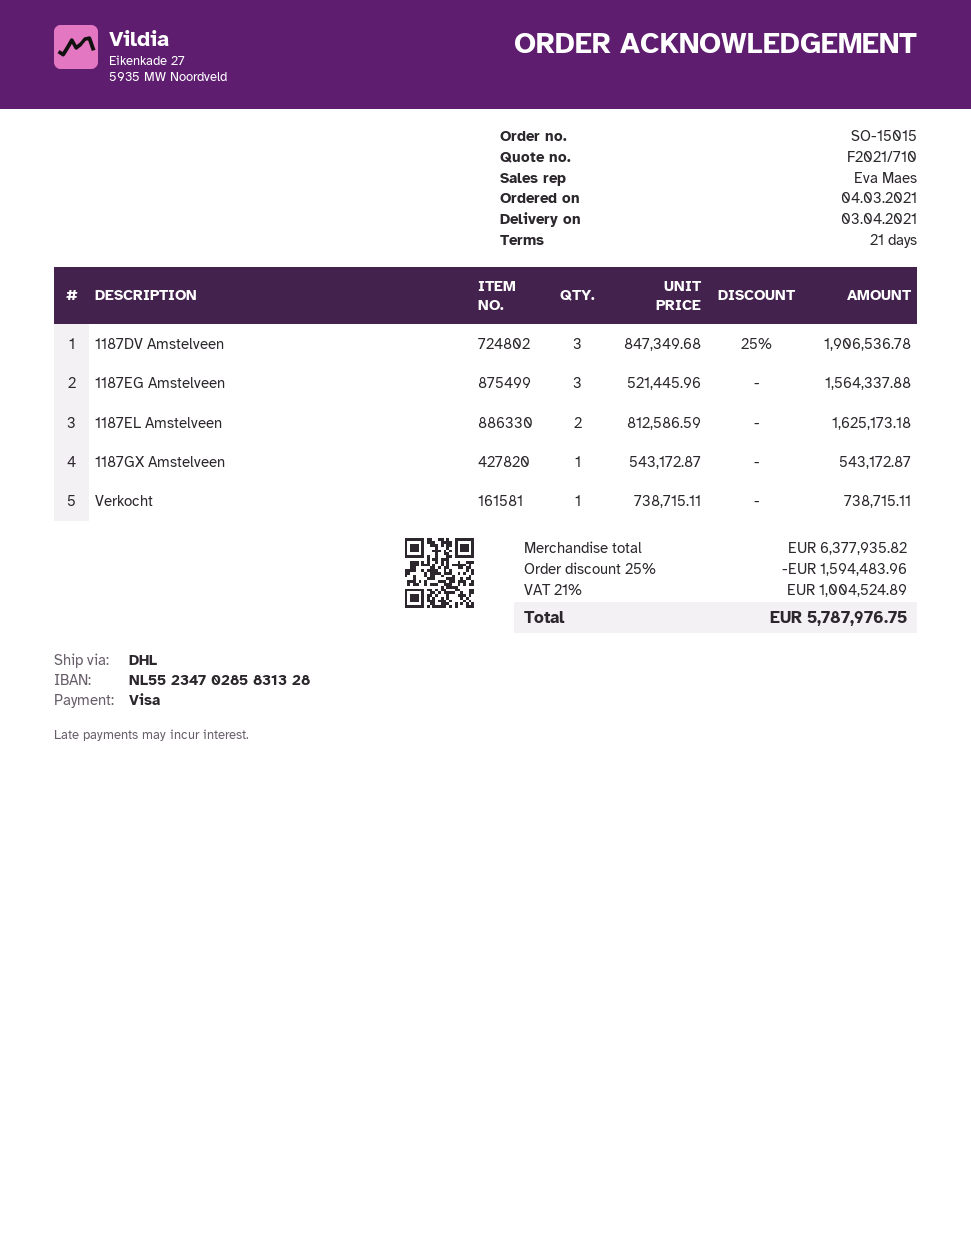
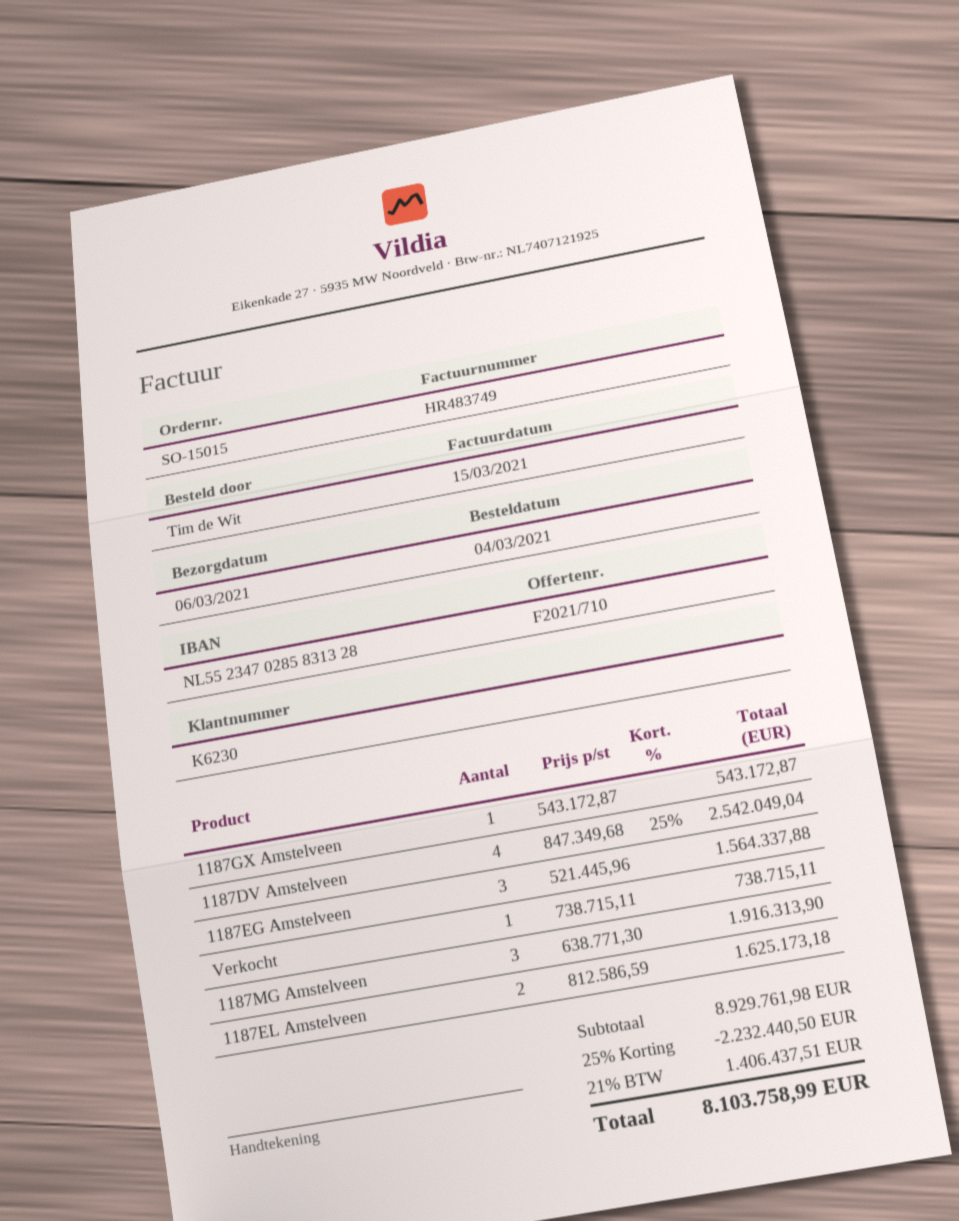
delivery date: 2021-04-03 -> 2021-03-06
1187DV Amstelveen: 3 x 847349.68 - 25% = 1906536.78 -> 4 x 847349.68 - 25% = 2542049.04
1187MG Amstelveen: none -> 3 x 638771.30 = 1916313.90
subtotal: 6377935.82 -> 8929761.98
discount: 25% = 1594483.96 -> 25% = 2232440.50
tax: 21% = 1004524.89 -> 21% = 1406437.51
total: 5787976.75 -> 8103758.99

